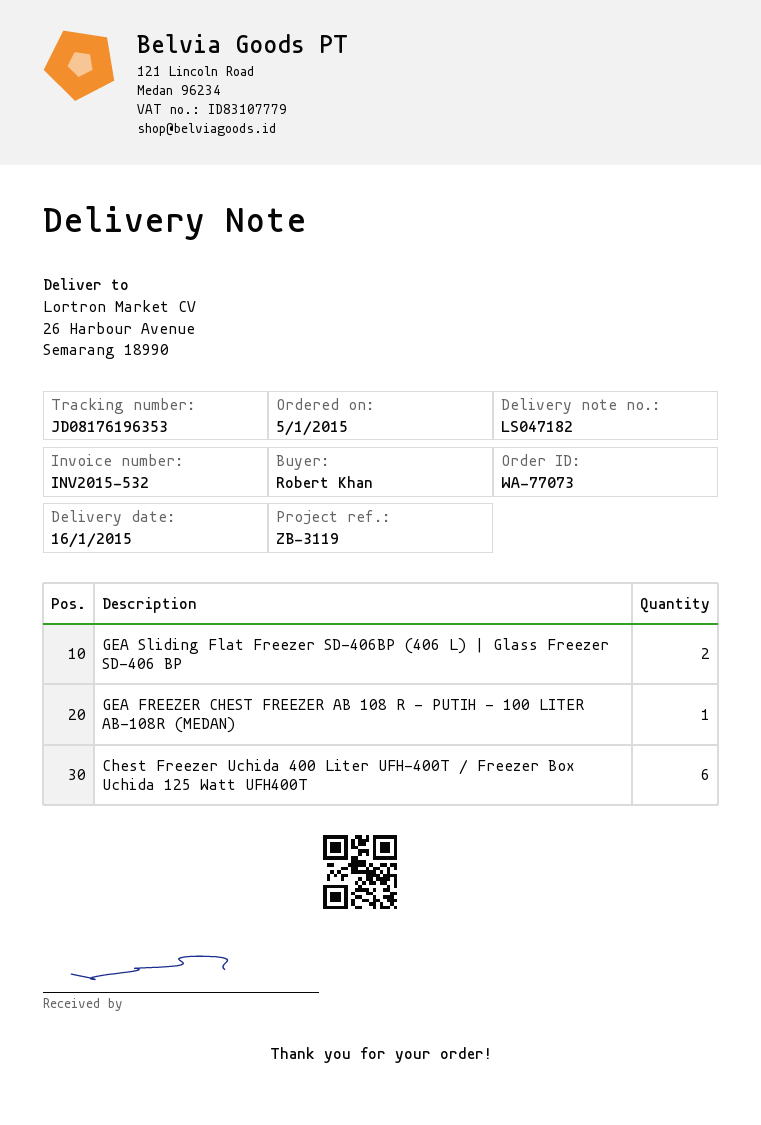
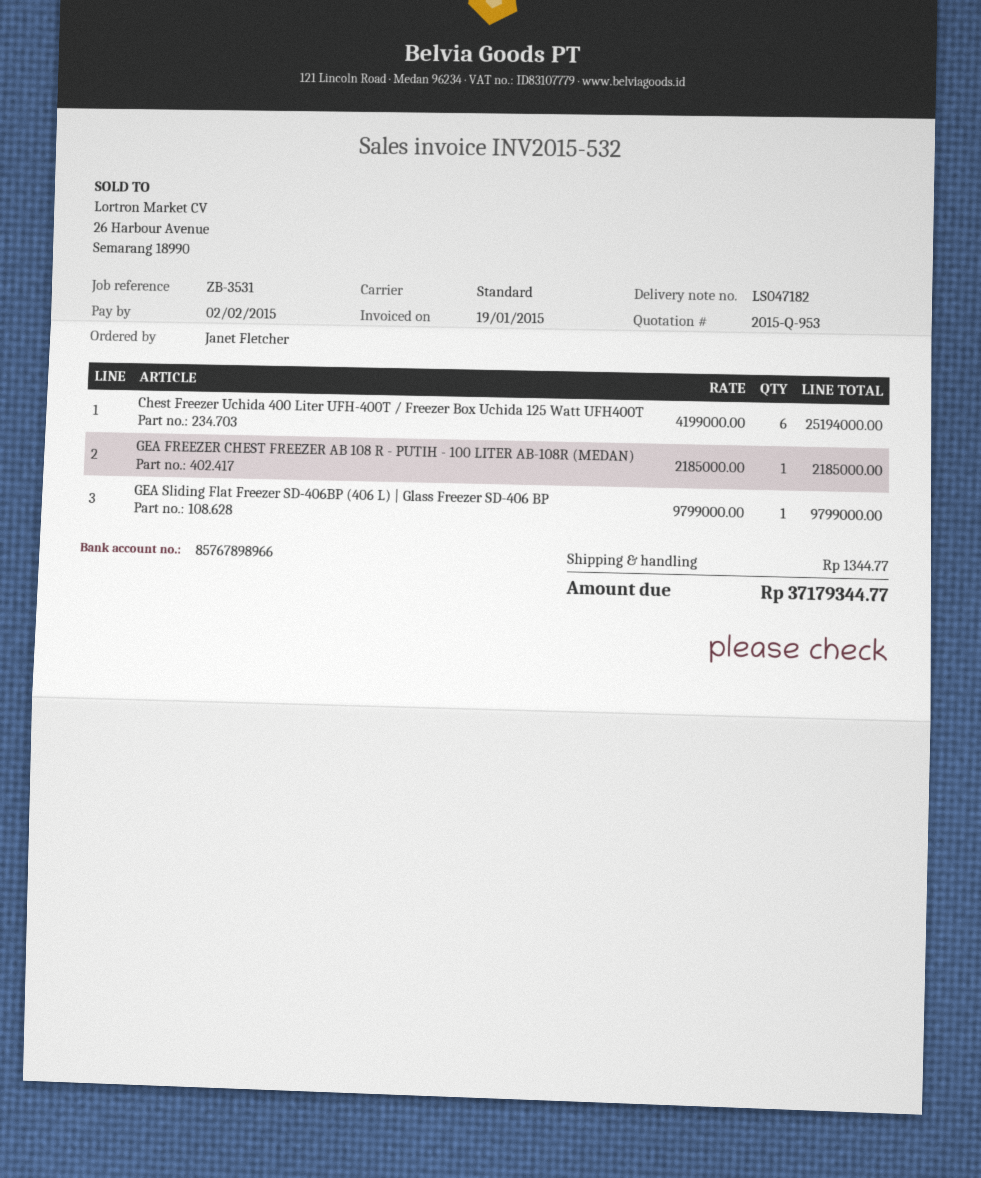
reference: ZB-3119 -> ZB-3531
ordered by: Robert Khan -> Janet Fletcher
GEA Sliding Flat Freezer SD-406BP (406 L) | Glass Freezer SD-406 BP: 2 -> 1

